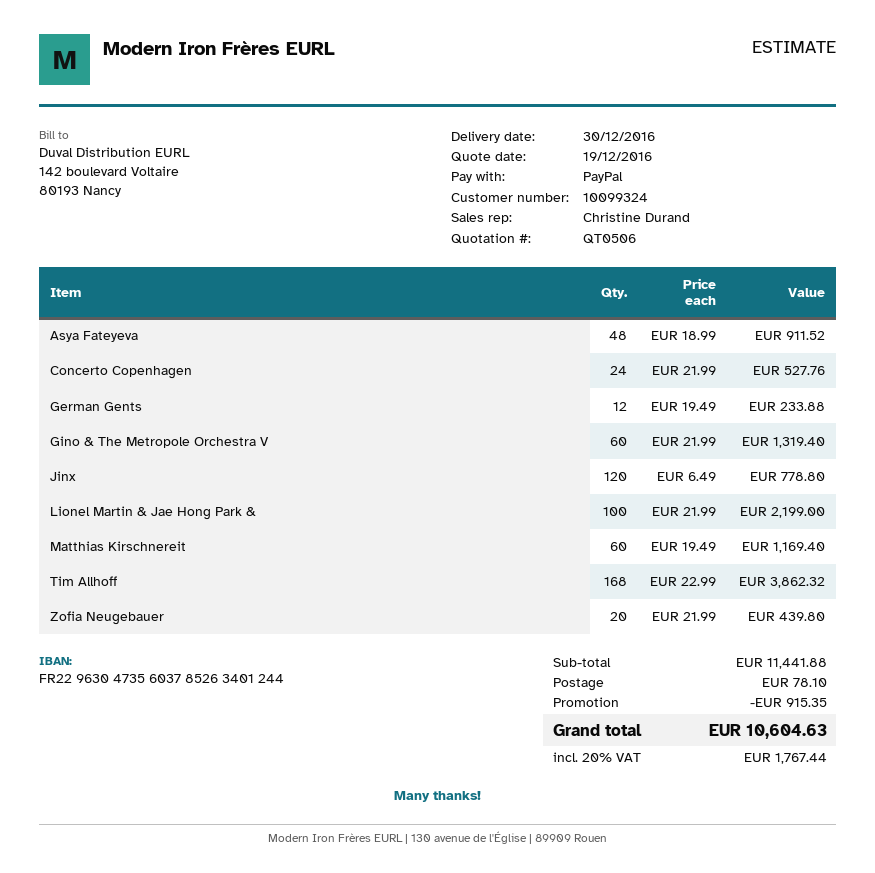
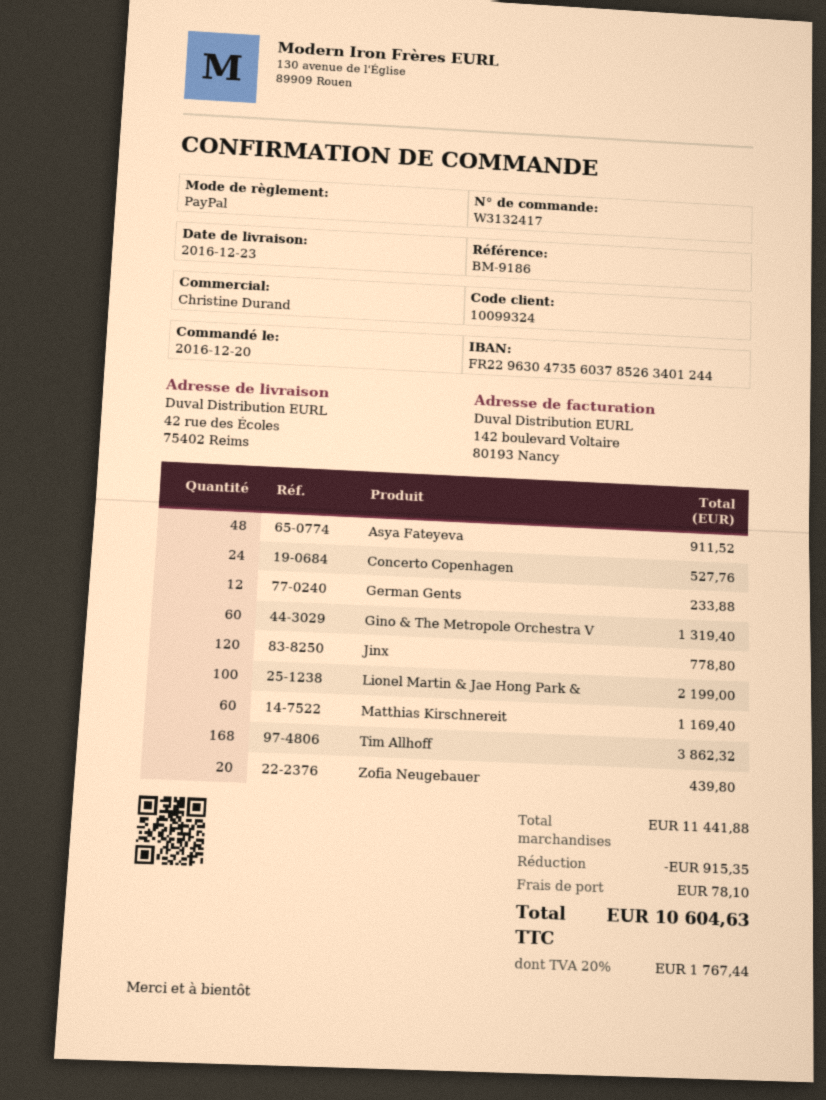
delivery date: 2016-12-30 -> 2016-12-23

